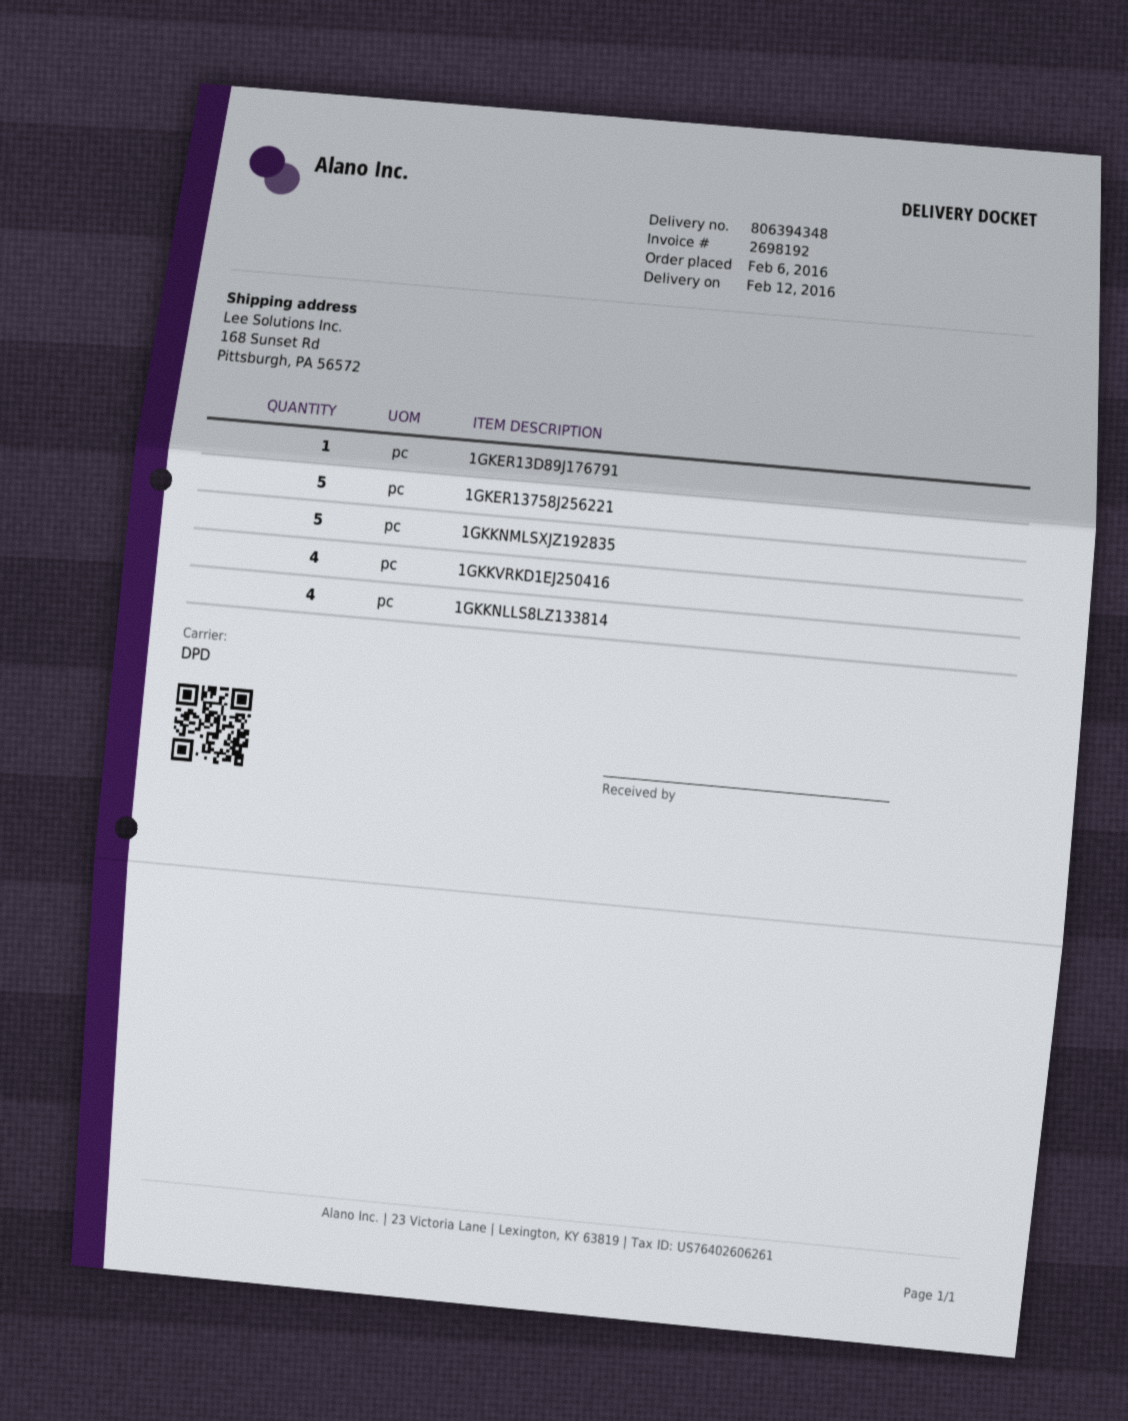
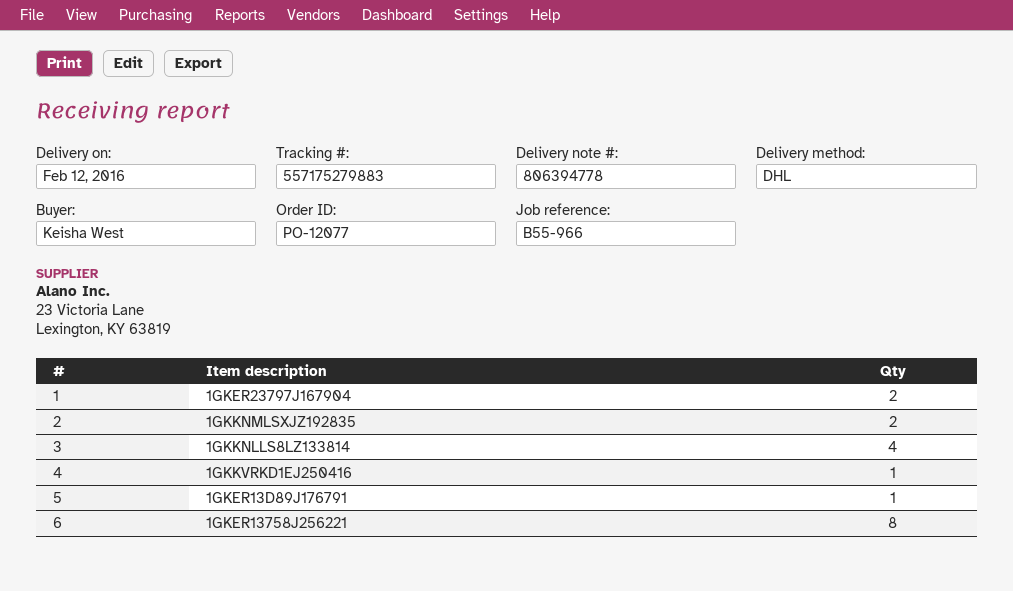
delivery note number: 806394348 -> 806394778
shipping method: DPD -> DHL
1GKER13758J256221: 5 -> 8
1GKKNMLSXJZ192835: 5 -> 2
1GKKVRKD1EJ250416: 4 -> 1
1GKER23797J167904: none -> 2

